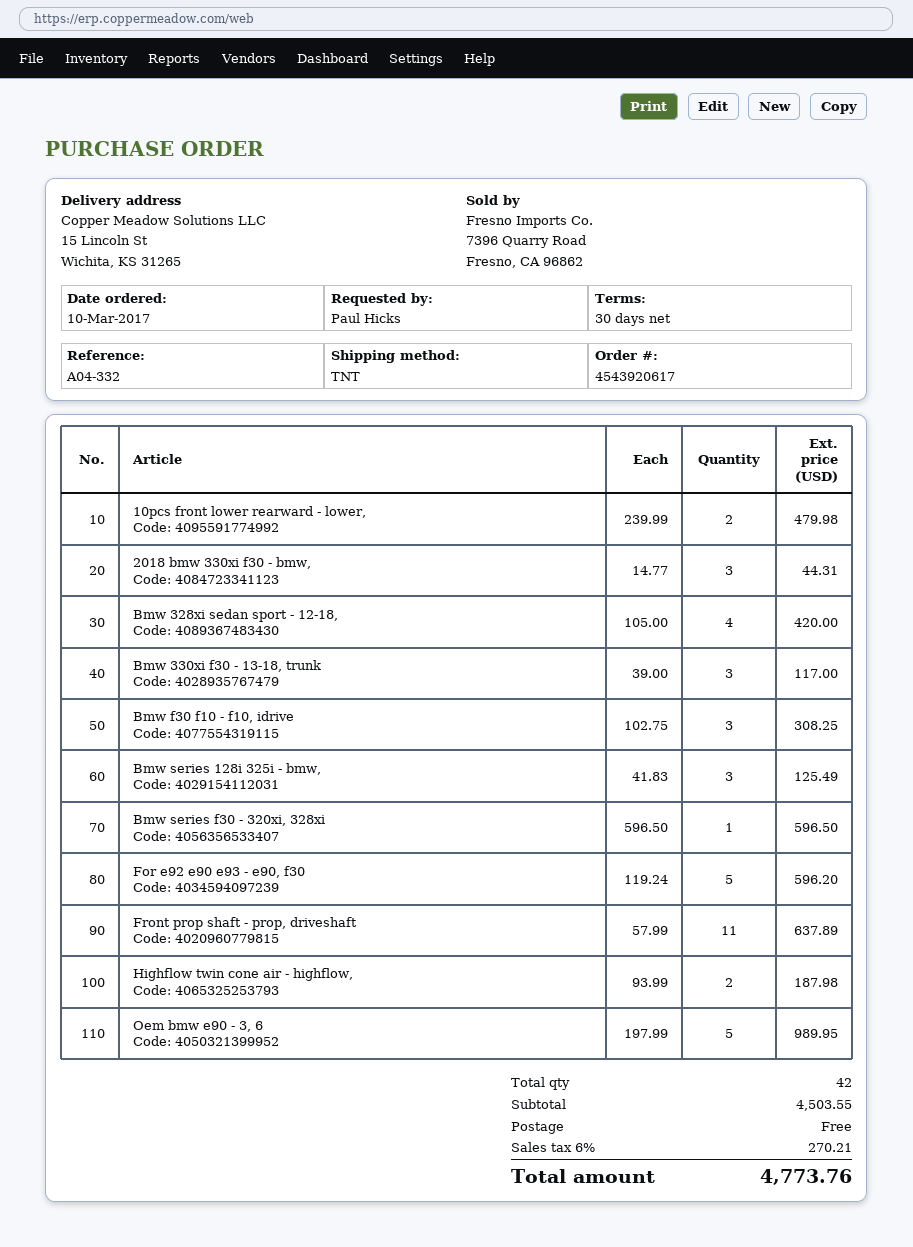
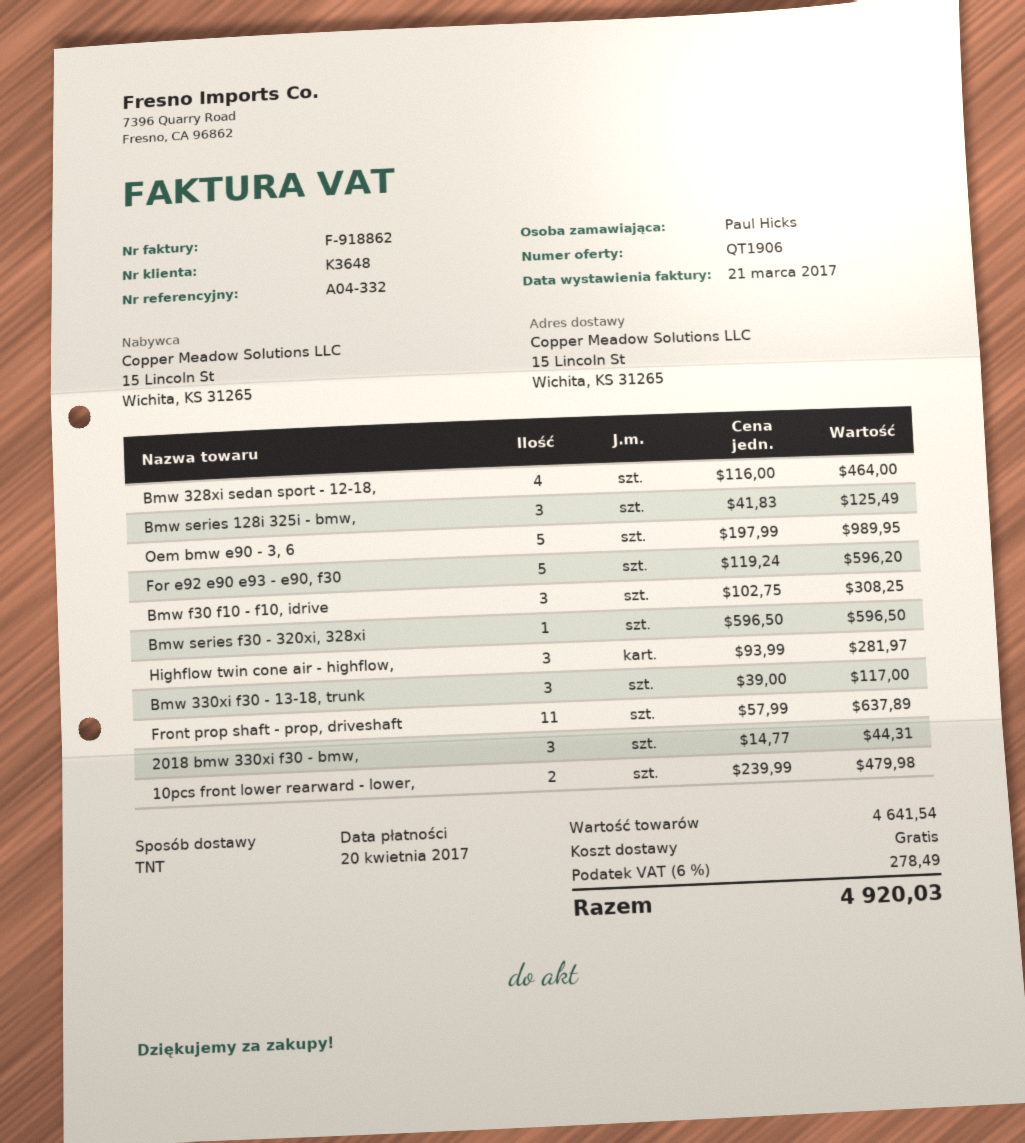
Bmw 328xi sedan sport - 12-18,: 4 x 105.00 = 420.00 -> 4 x 116.00 = 464.00
Highflow twin cone air - highflow,: 2 x 93.99 = 187.98 -> 3 x 93.99 = 281.97
subtotal: 4503.55 -> 4641.54
tax: 6% = 270.21 -> 6% = 278.49
total: 4773.76 -> 4920.03

